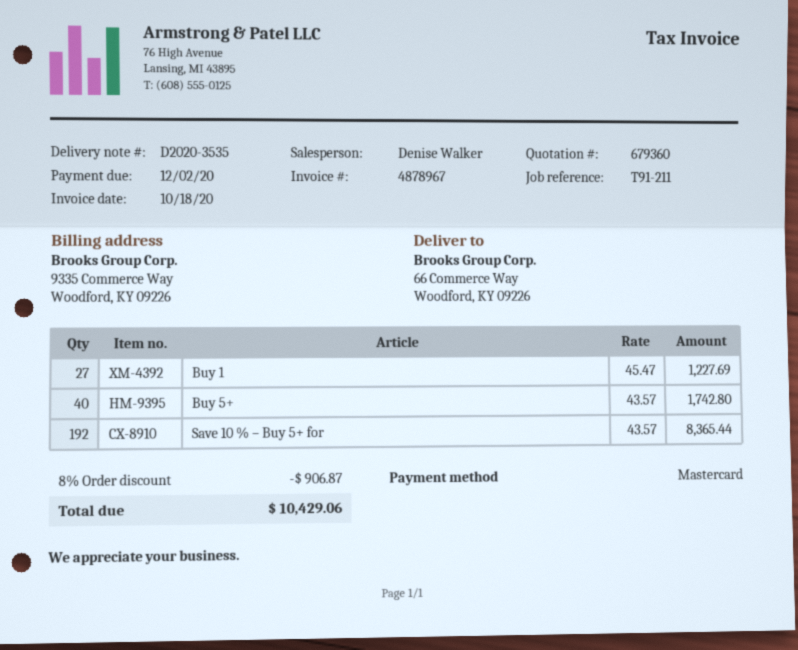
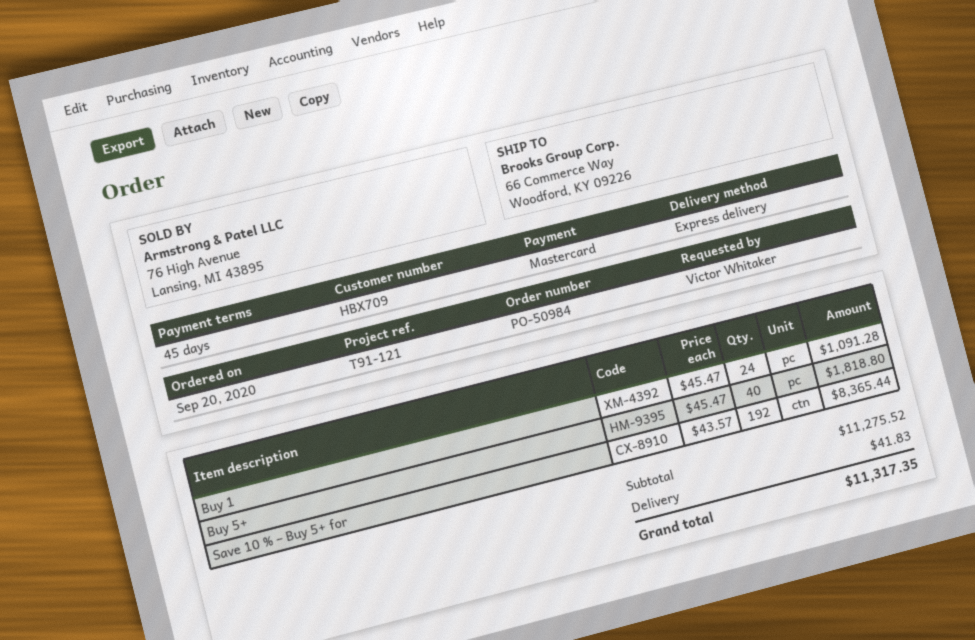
reference: T91-211 -> T91-121
Buy 1: 27 x 45.47 = 1227.69 -> 24 x 45.47 = 1091.28
Buy 5+: 40 x 43.57 = 1742.80 -> 40 x 45.47 = 1818.80
discount: 8% = 906.87 -> none
shipping: none -> 41.83
total: 10429.06 -> 11317.35

